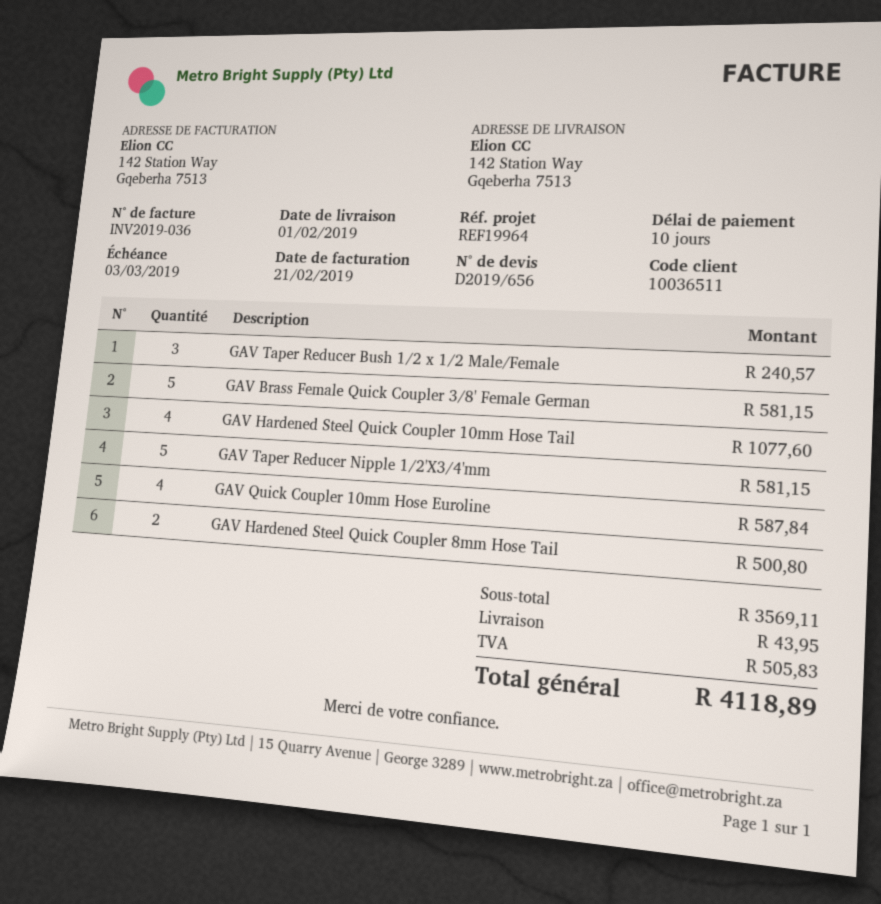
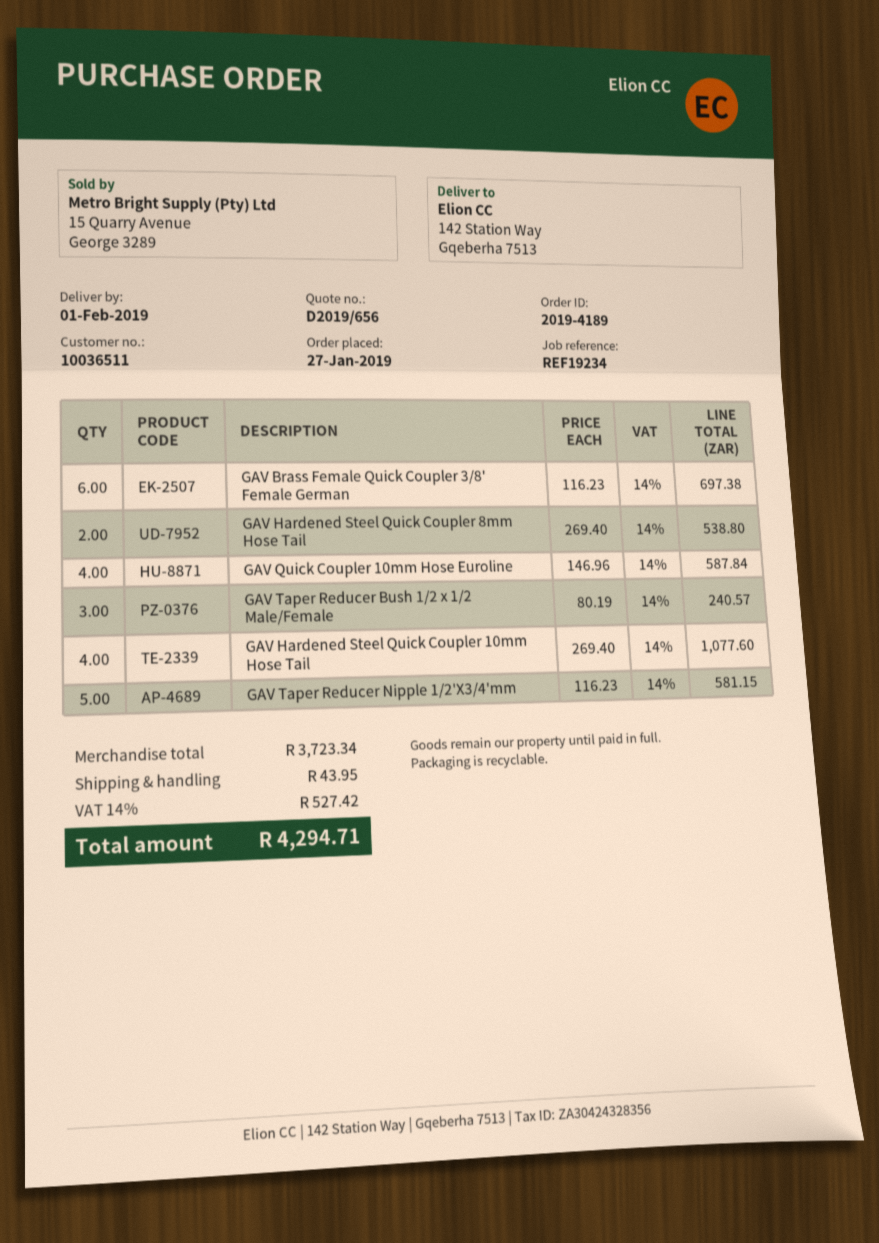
reference: REF19964 -> REF19234
GAV Brass Female Quick Coupler 3/8' Female German: 5 for 581.15 -> 6 for 697.38
GAV Hardened Steel Quick Coupler 8mm Hose Tail: 2 for 500.80 -> 2 for 538.80
subtotal: 3569.11 -> 3723.34
tax: 505.83 -> 527.42
total: 4118.89 -> 4294.71

